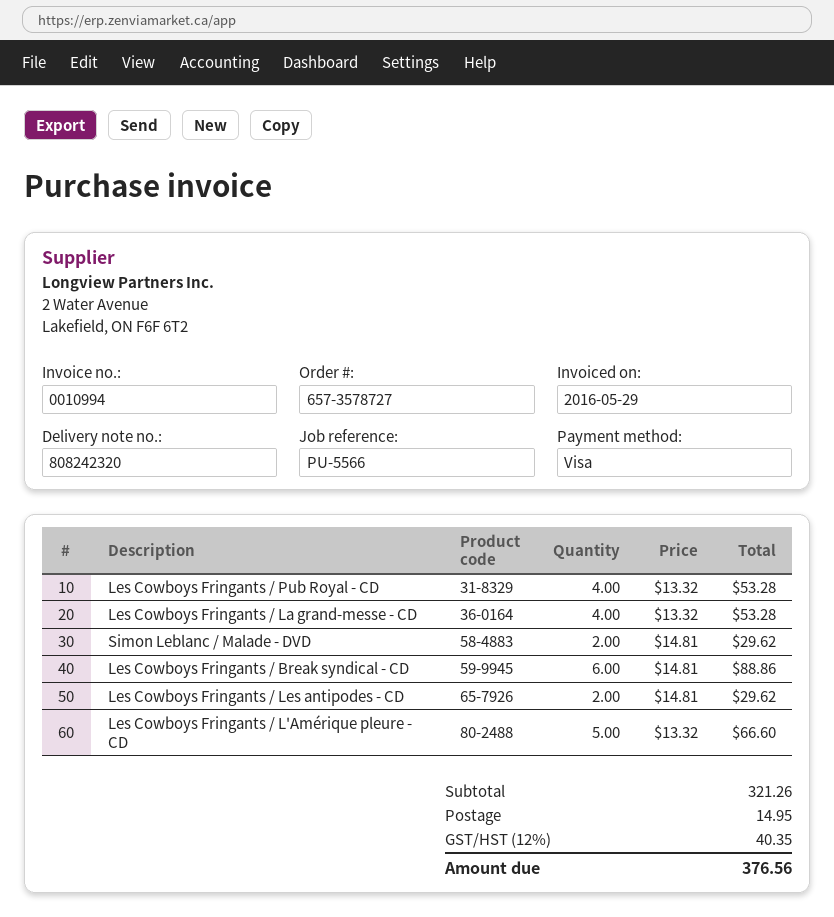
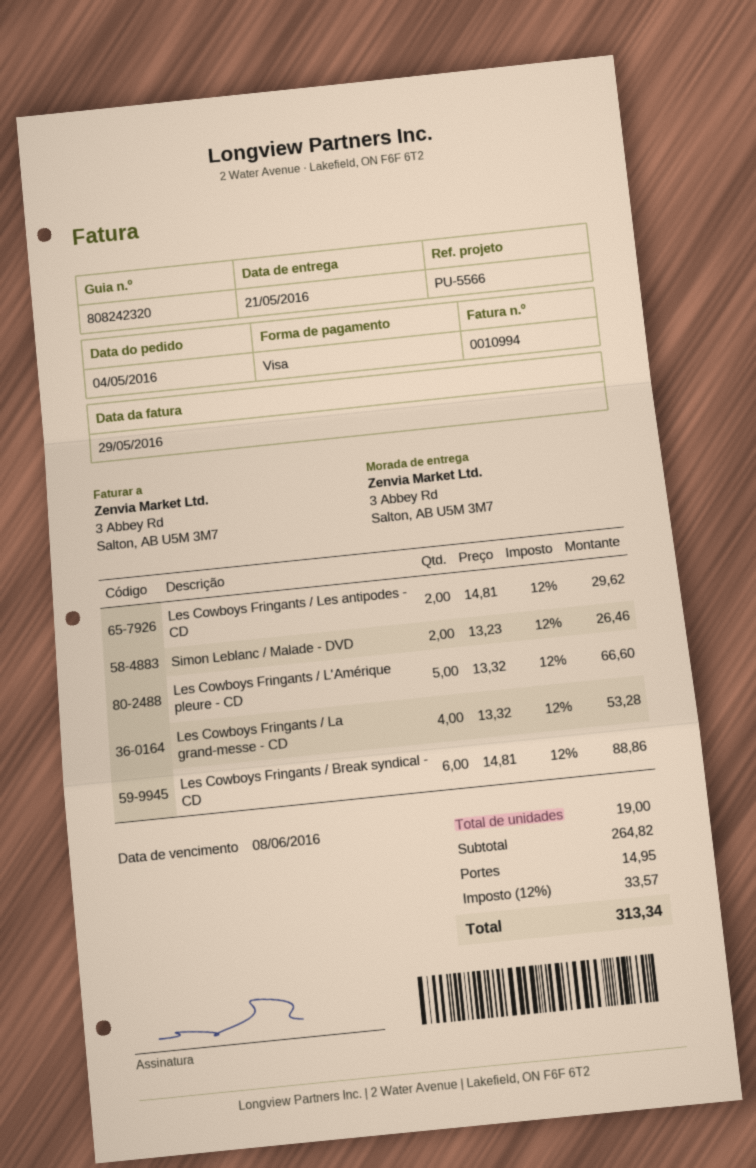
Les Cowboys Fringants / Pub Royal - CD: 4 x 13.32 = 53.28 -> none
Simon Leblanc / Malade - DVD: 2 x 14.81 = 29.62 -> 2 x 13.23 = 26.46
subtotal: 321.26 -> 264.82
tax: 12% = 40.35 -> 12% = 33.57
total: 376.56 -> 313.34

